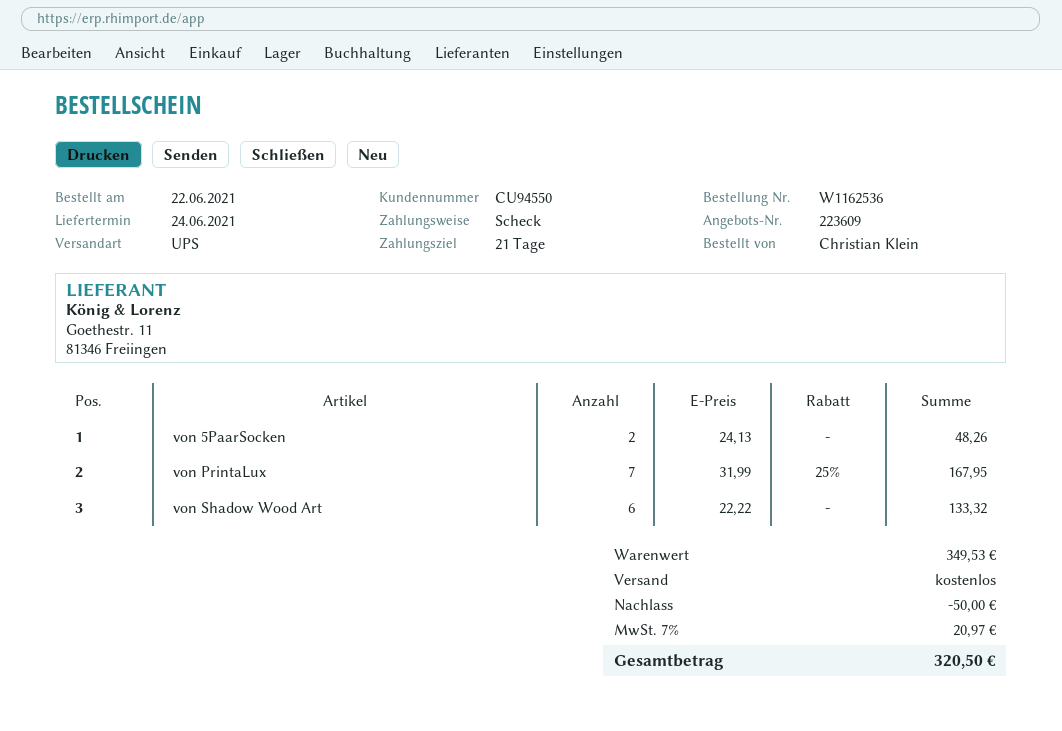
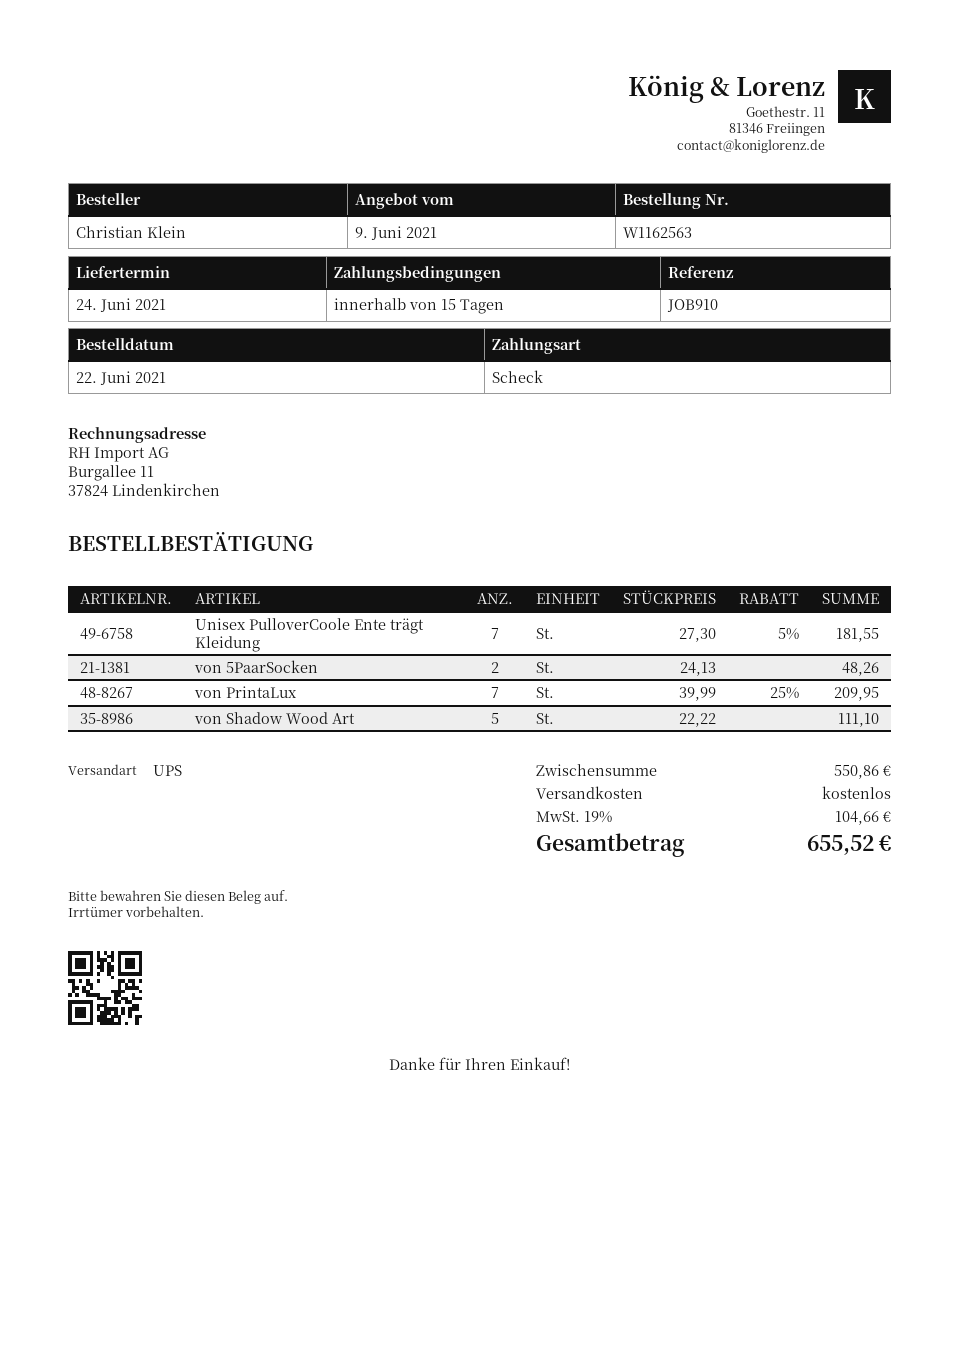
order number: W1162536 -> W1162563
payment terms: 21 days -> 15 days
von PrintaLux: 7 x 31.99 - 25% = 167.95 -> 7 x 39.99 - 25% = 209.95
von Shadow Wood Art: 6 x 22.22 = 133.32 -> 5 x 22.22 = 111.10
Unisex PulloverCoole Ente trägt Kleidung: none -> 7 x 27.30 - 5% = 181.55
subtotal: 349.53 -> 550.86
discount: 50.00 -> none
tax: 7% = 20.97 -> 19% = 104.66
total: 320.50 -> 655.52

